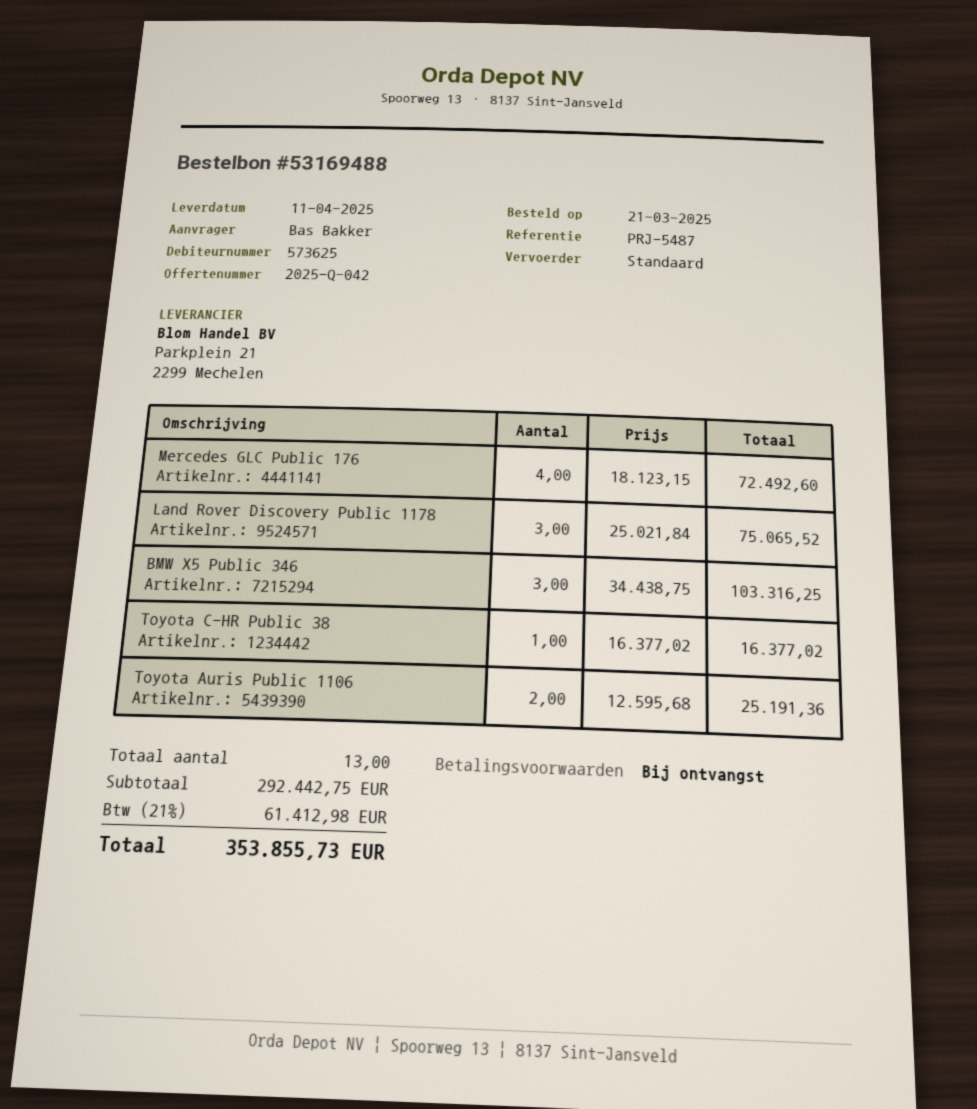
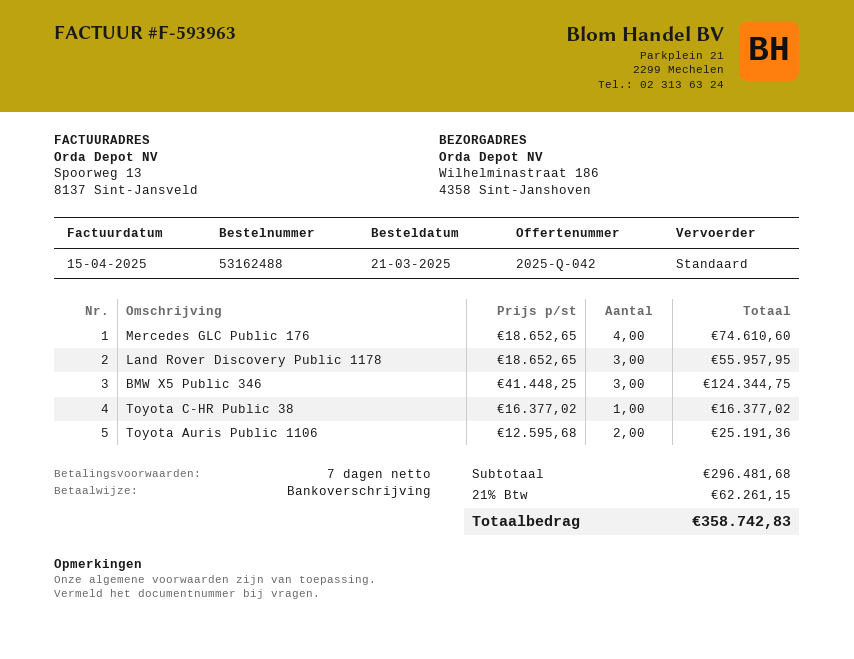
order number: 53169488 -> 53162488
payment terms: on receipt -> 7 days
Mercedes GLC Public 176: 4 x 18123.15 = 72492.60 -> 4 x 18652.65 = 74610.60
Land Rover Discovery Public 1178: 3 x 25021.84 = 75065.52 -> 3 x 18652.65 = 55957.95
BMW X5 Public 346: 3 x 34438.75 = 103316.25 -> 3 x 41448.25 = 124344.75
subtotal: 292442.75 -> 296481.68
tax: 21% = 61412.98 -> 21% = 62261.15
total: 353855.73 -> 358742.83

